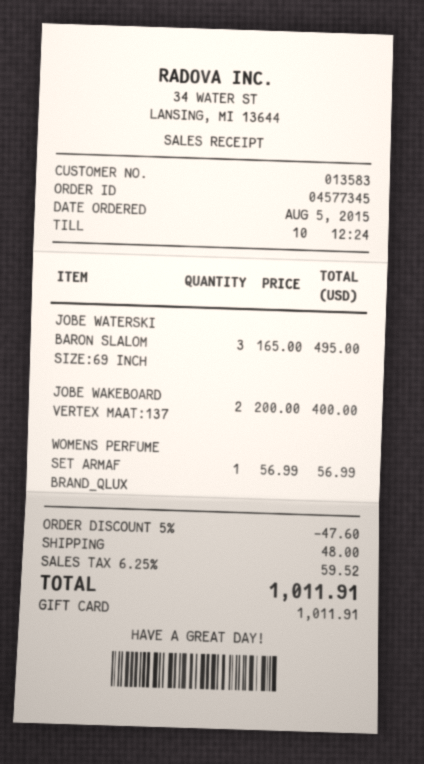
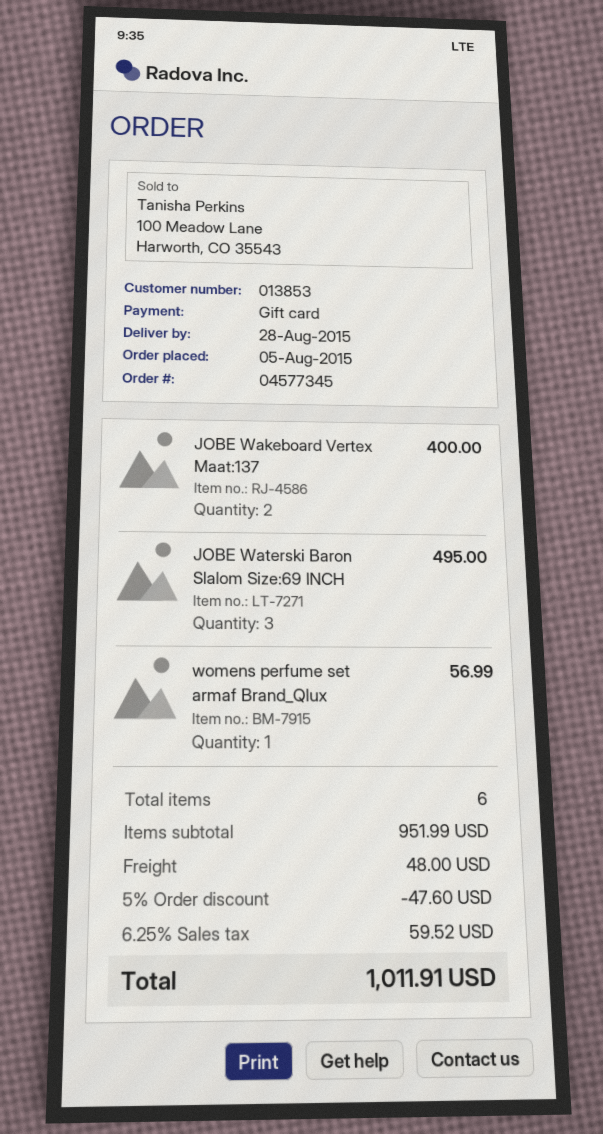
customer number: 013583 -> 013853

